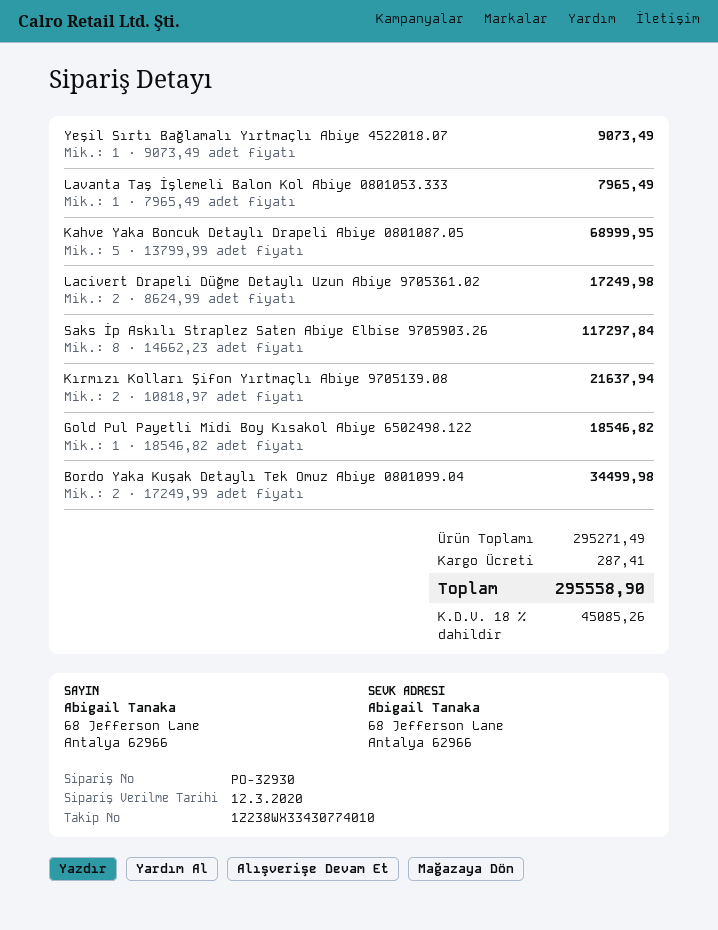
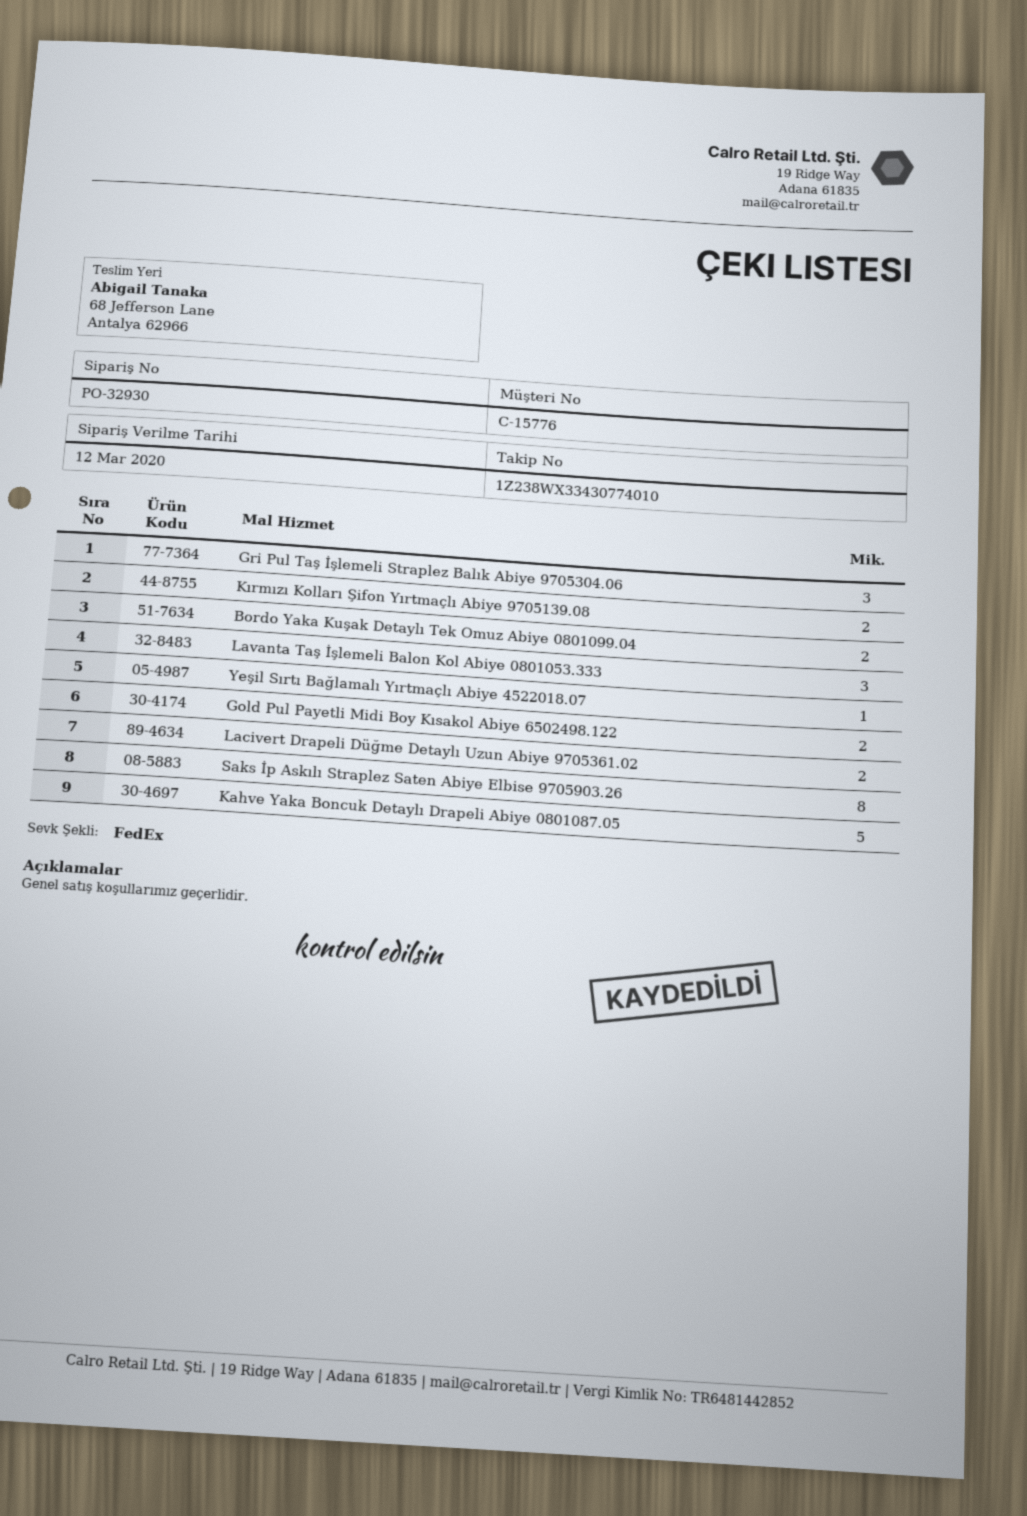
Lavanta Taş İşlemeli Balon Kol Abiye 0801053.333: 1 -> 3
Gold Pul Payetli Midi Boy Kısakol Abiye 6502498.122: 1 -> 2
Gri Pul Taş İşlemeli Straplez Balık Abiye 9705304.06: none -> 3

